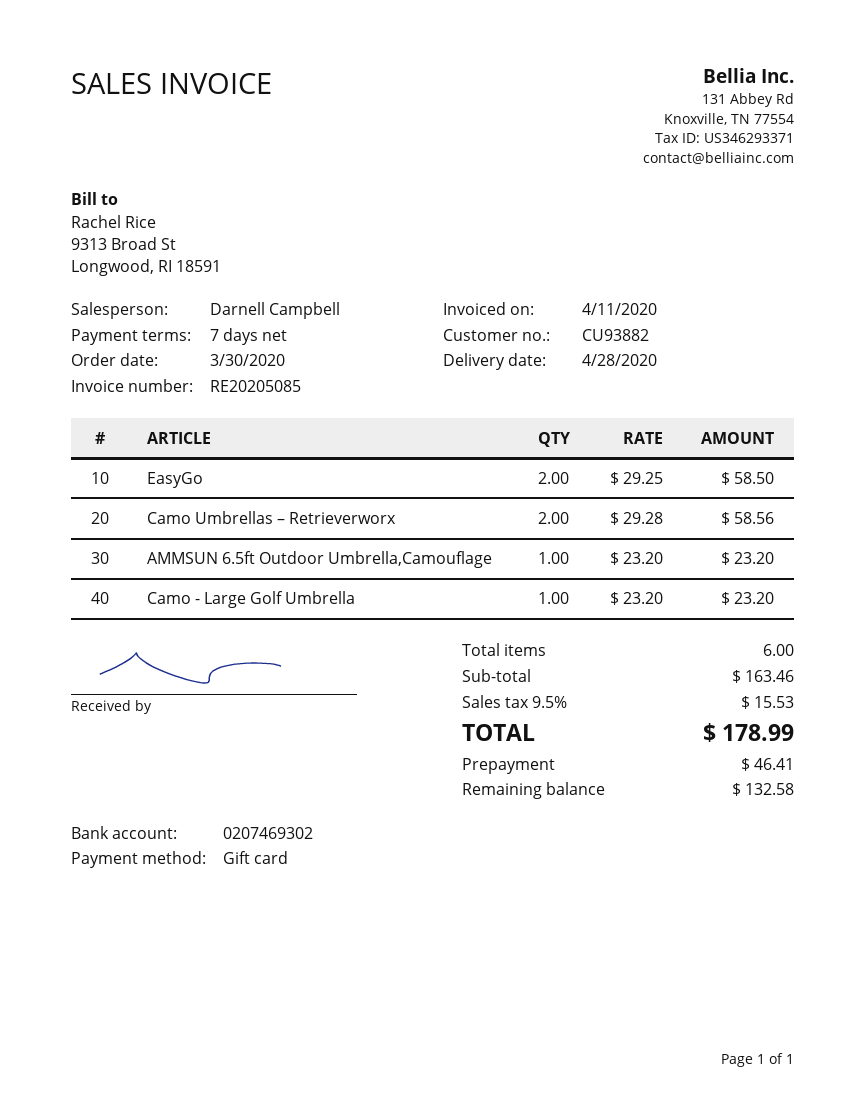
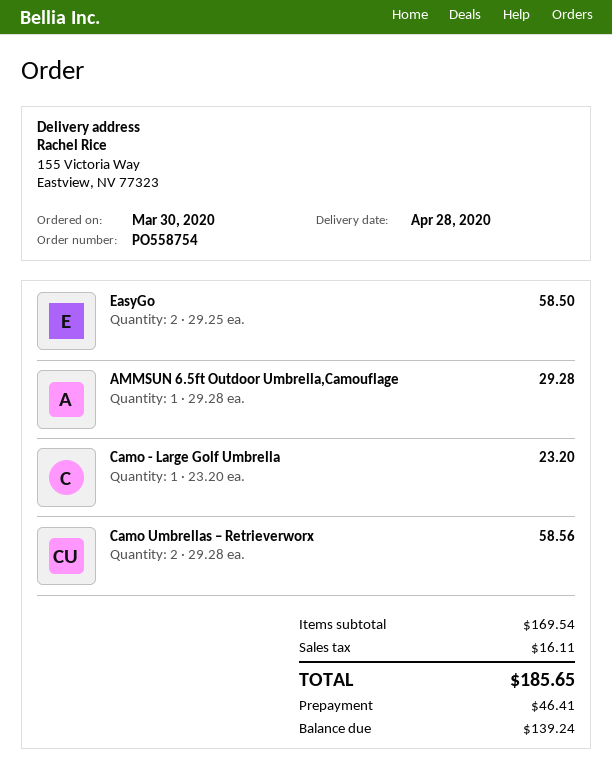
AMMSUN 6.5ft Outdoor Umbrella,Camouflage: 1 x 23.20 = 23.20 -> 1 x 29.28 = 29.28
subtotal: 163.46 -> 169.54
tax: 15.53 -> 16.11
total: 178.99 -> 185.65
balance: 132.58 -> 139.24

